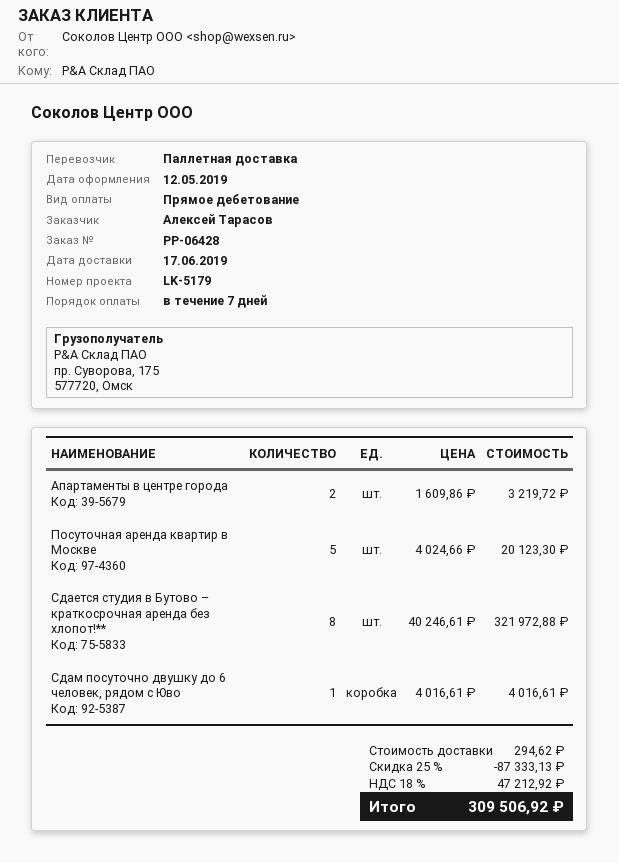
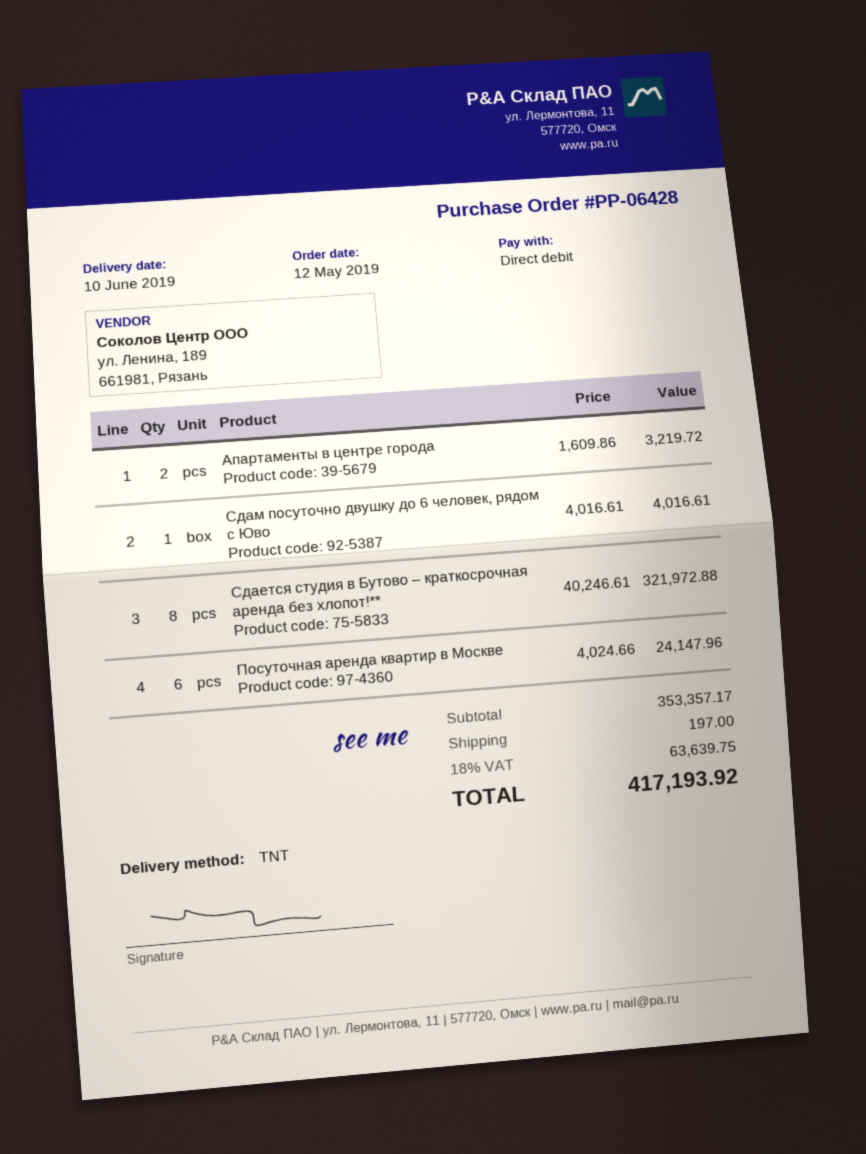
delivery date: 2019-06-17 -> 2019-06-10
shipping method: pallet freight -> TNT
Посуточная аренда квартир в Москве: 5 x 4024.66 = 20123.30 -> 6 x 4024.66 = 24147.96
discount: 25% = 87333.13 -> none
shipping: 294.62 -> 197.00
tax: 18% = 47212.92 -> 18% = 63639.75
total: 309506.92 -> 417193.92

